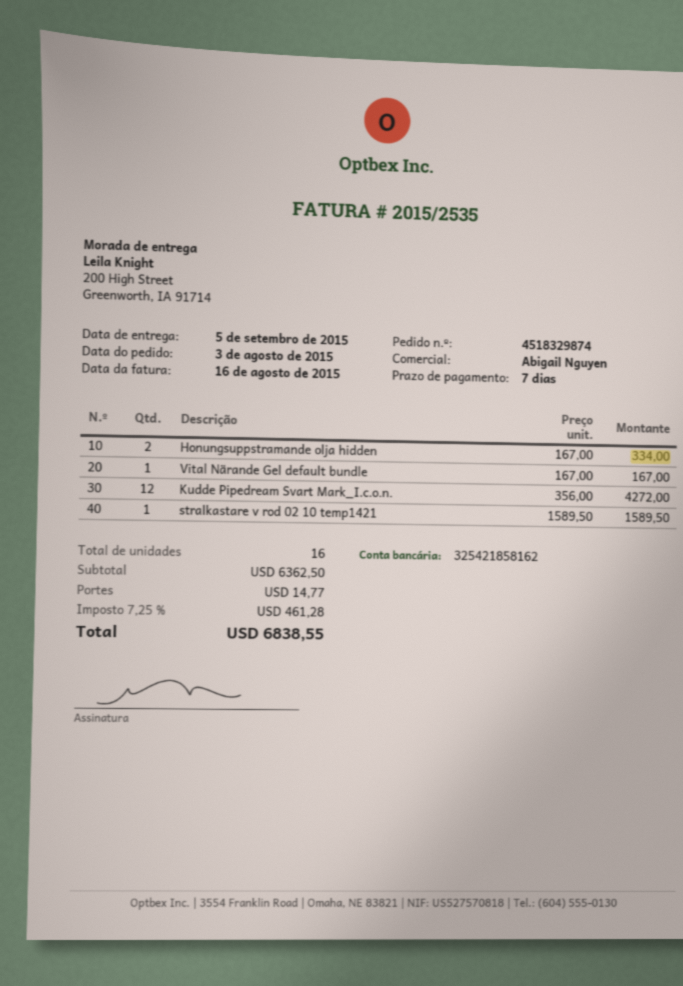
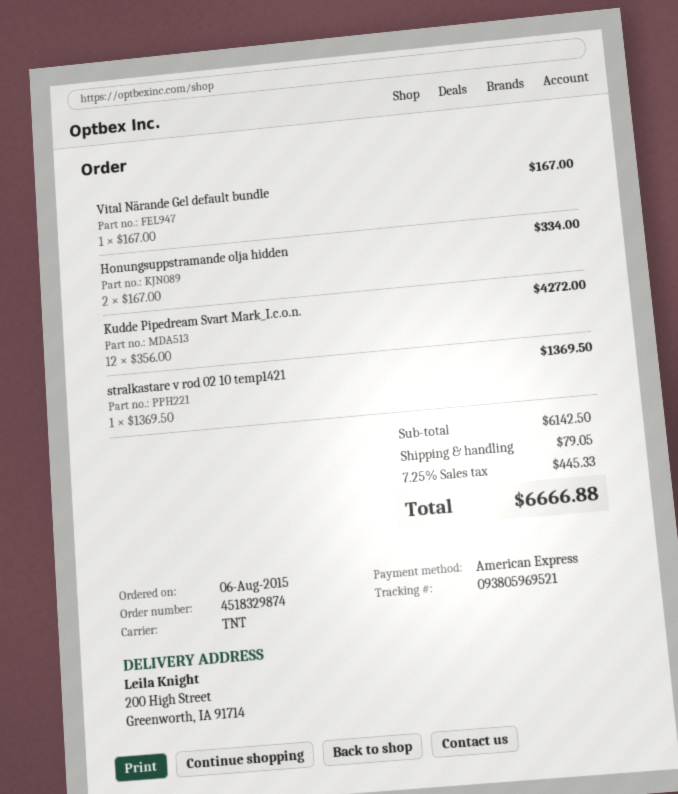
order date: 2015-08-03 -> 2015-08-06
stralkastare v rod 02 10 temp1421: 1 x 1589.50 = 1589.50 -> 1 x 1369.50 = 1369.50
subtotal: 6362.50 -> 6142.50
shipping: 14.77 -> 79.05
tax: 7.25% = 461.28 -> 7.25% = 445.33
total: 6838.55 -> 6666.88

